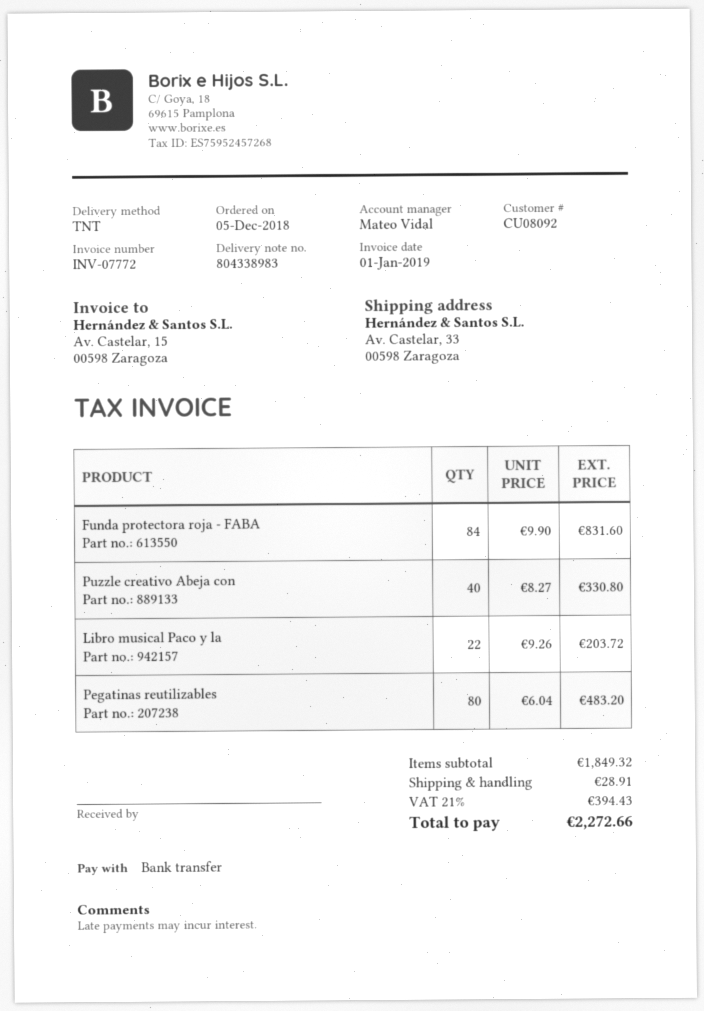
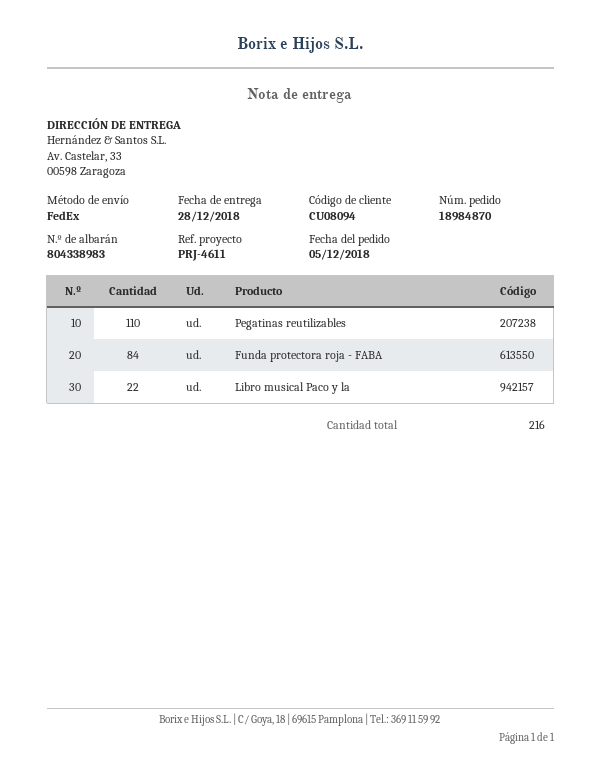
customer number: CU08092 -> CU08094
shipping method: TNT -> FedEx
Puzzle creativo Abeja con: 40 -> none
Pegatinas reutilizables: 80 -> 110

